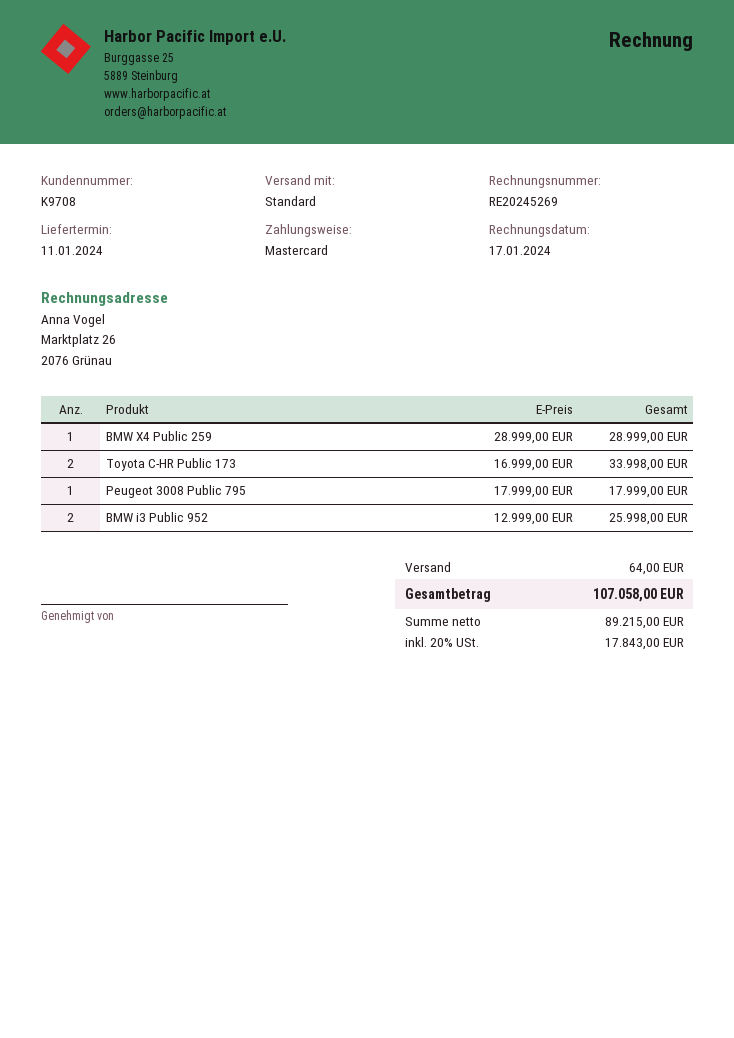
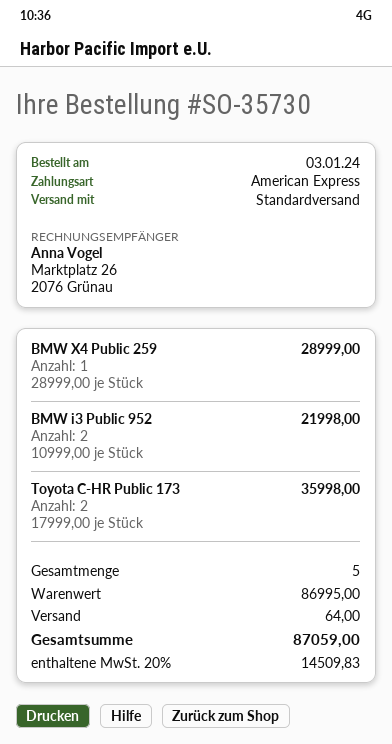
payment method: Mastercard -> American Express
Toyota C-HR Public 173: 2 x 16999.00 = 33998.00 -> 2 x 17999.00 = 35998.00
Peugeot 3008 Public 795: 1 x 17999.00 = 17999.00 -> none
BMW i3 Public 952: 2 x 12999.00 = 25998.00 -> 2 x 10999.00 = 21998.00
tax: 20% = 17843.00 -> 20% = 14509.83
total: 107058.00 -> 87059.00

